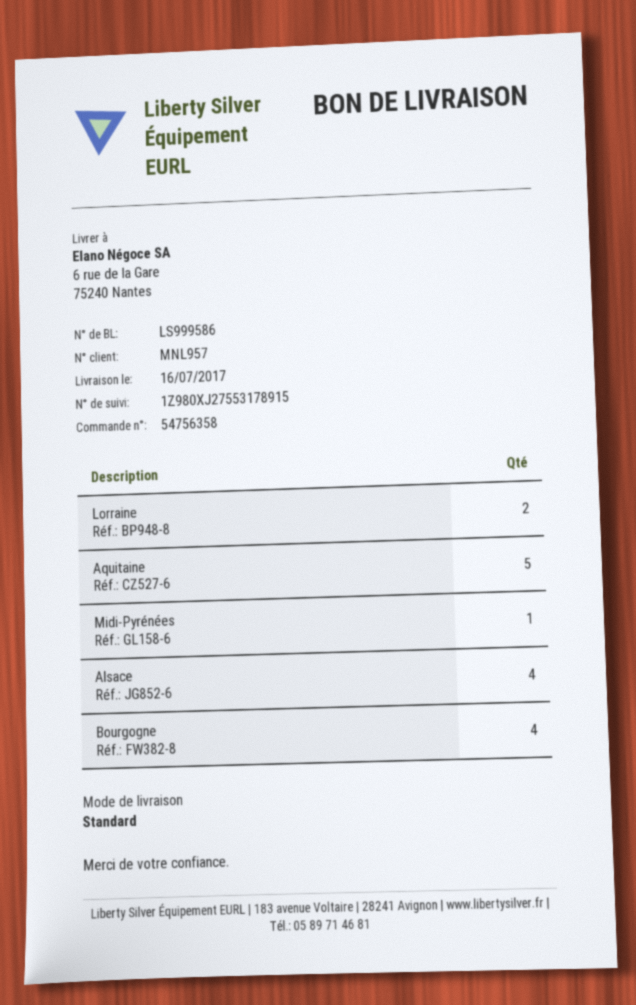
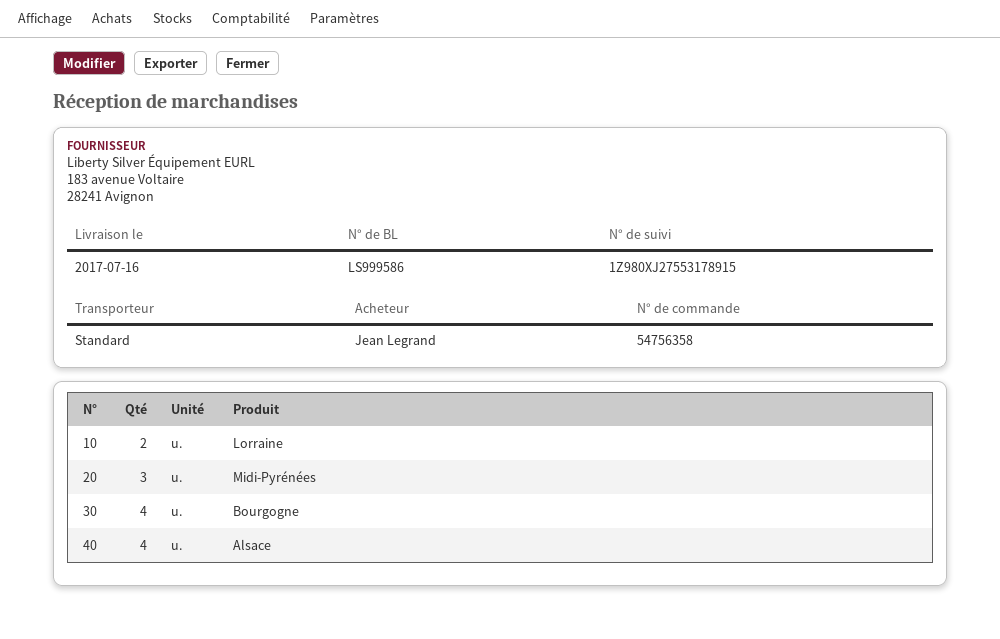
Aquitaine: 5 -> none
Midi-Pyrénées: 1 -> 3

